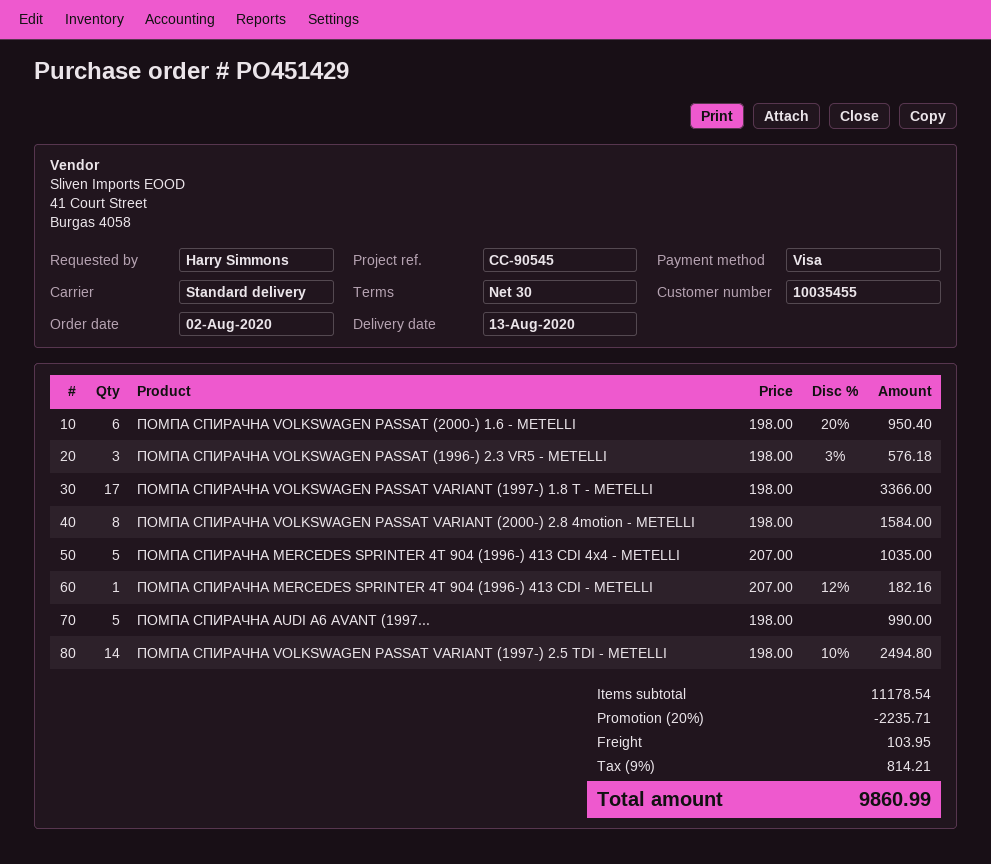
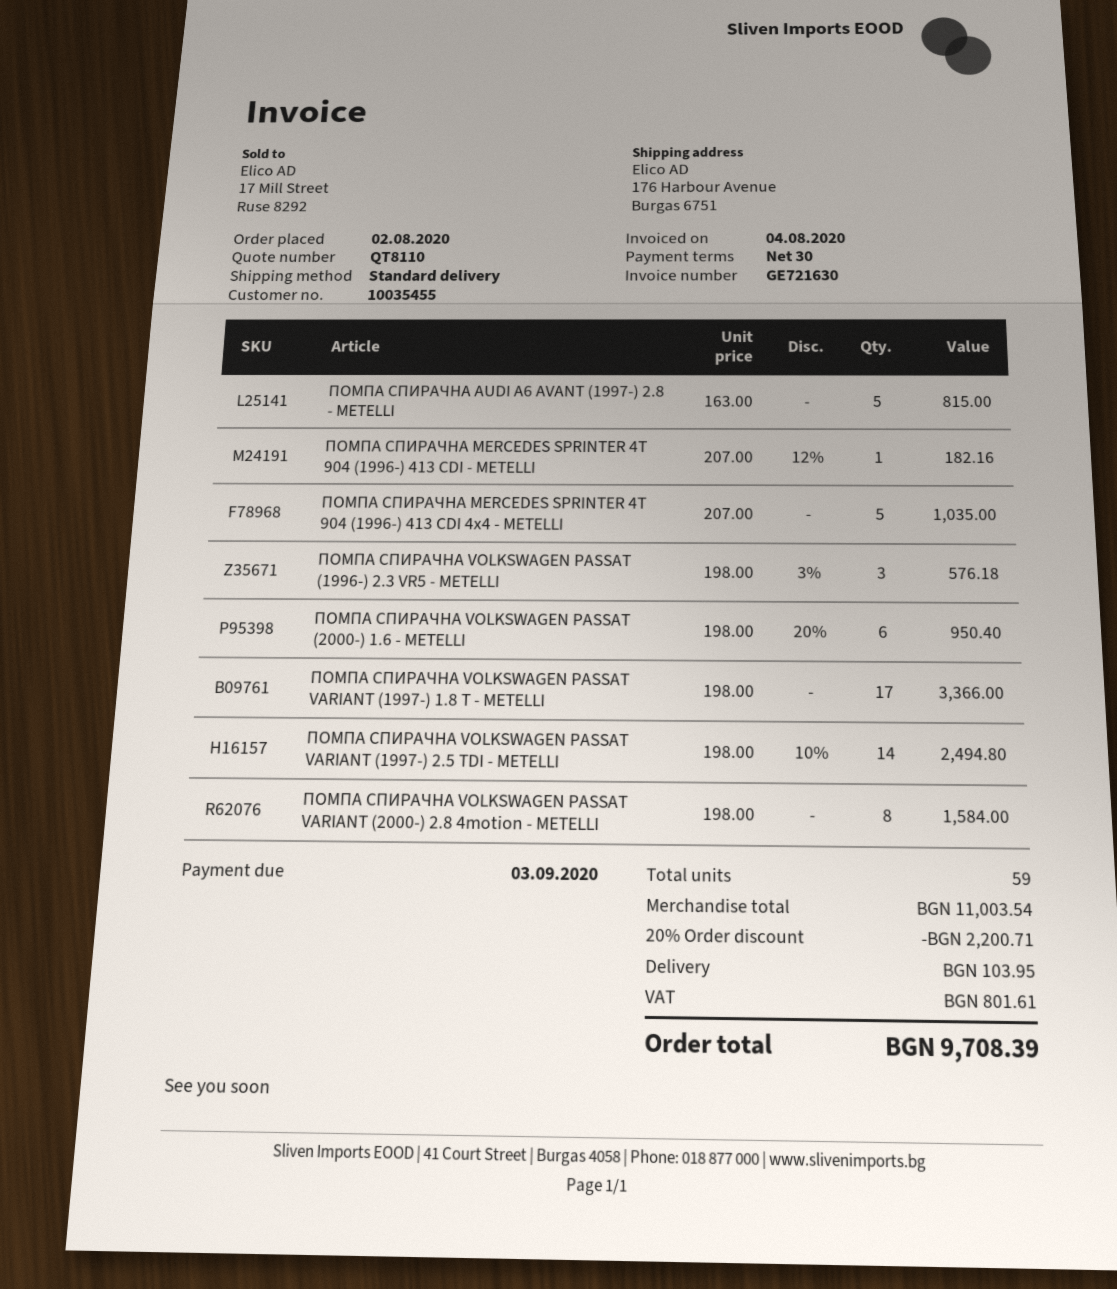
ПОМПА СПИРАЧНА AUDI A6 AVANT (1997...: 5 x 198.00 = 990.00 -> 5 x 163.00 = 815.00
subtotal: 11178.54 -> 11003.54
discount: 20% = 2235.71 -> 20% = 2200.71
tax: 814.21 -> 801.61
total: 9860.99 -> 9708.39

